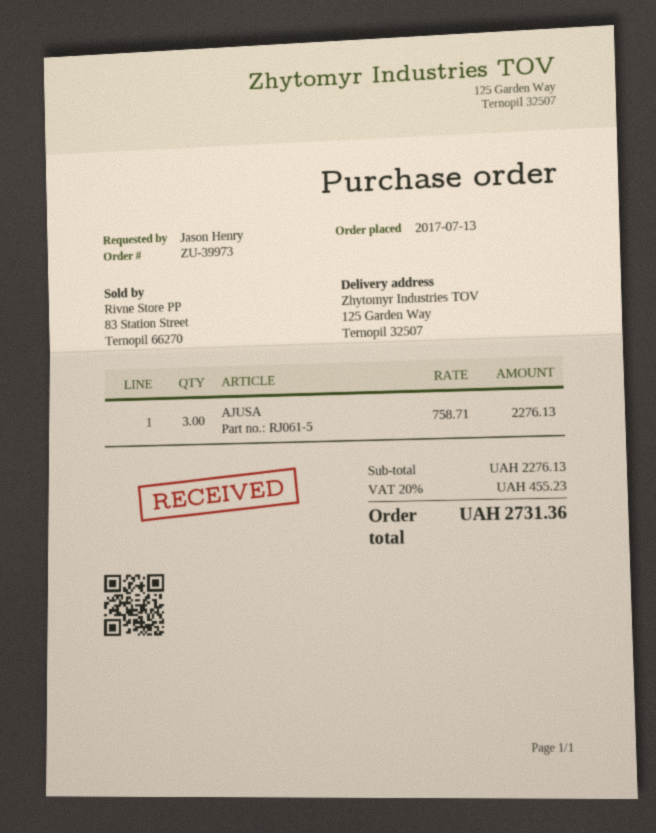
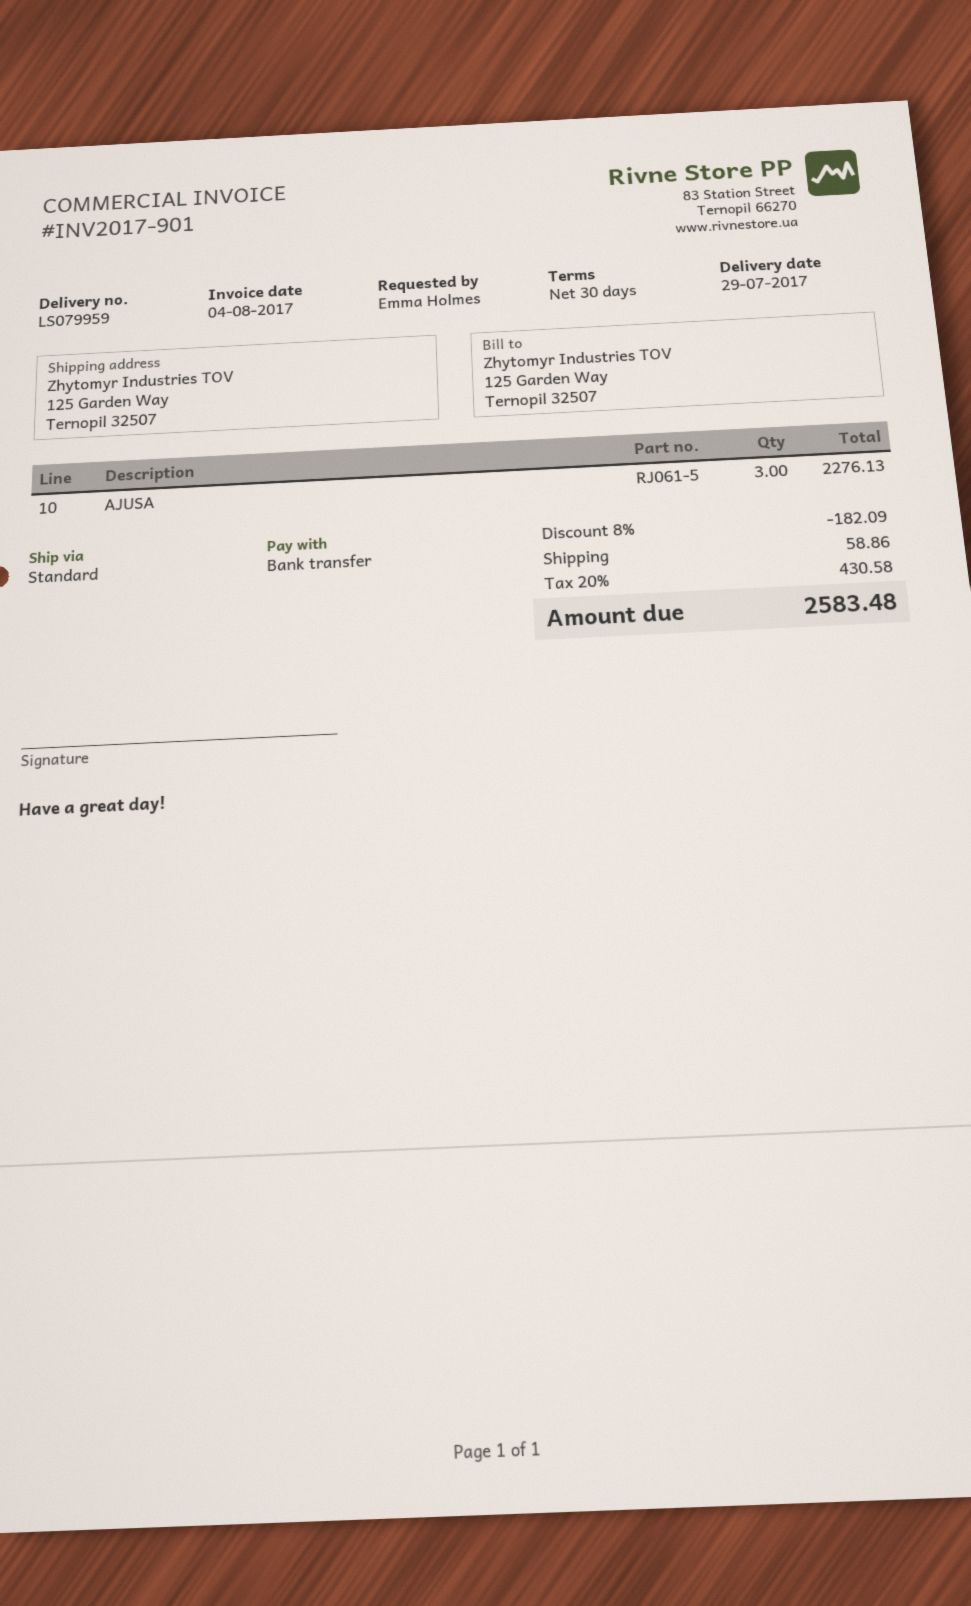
ordered by: Jason Henry -> Emma Holmes
discount: none -> 8% = 182.09
shipping: none -> 58.86
tax: 20% = 455.23 -> 20% = 430.58
total: 2731.36 -> 2583.48

